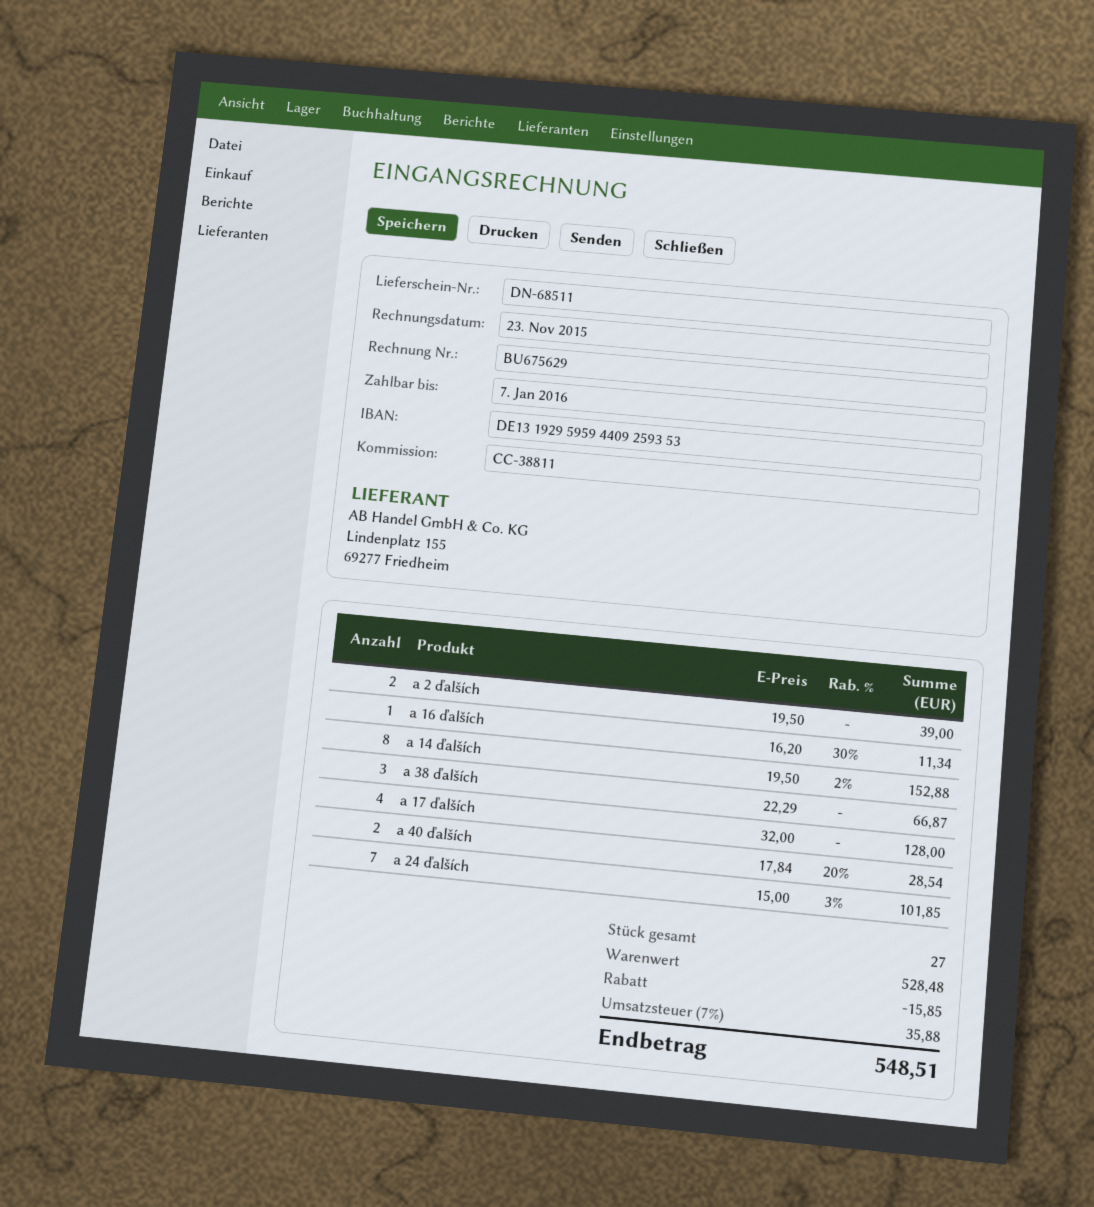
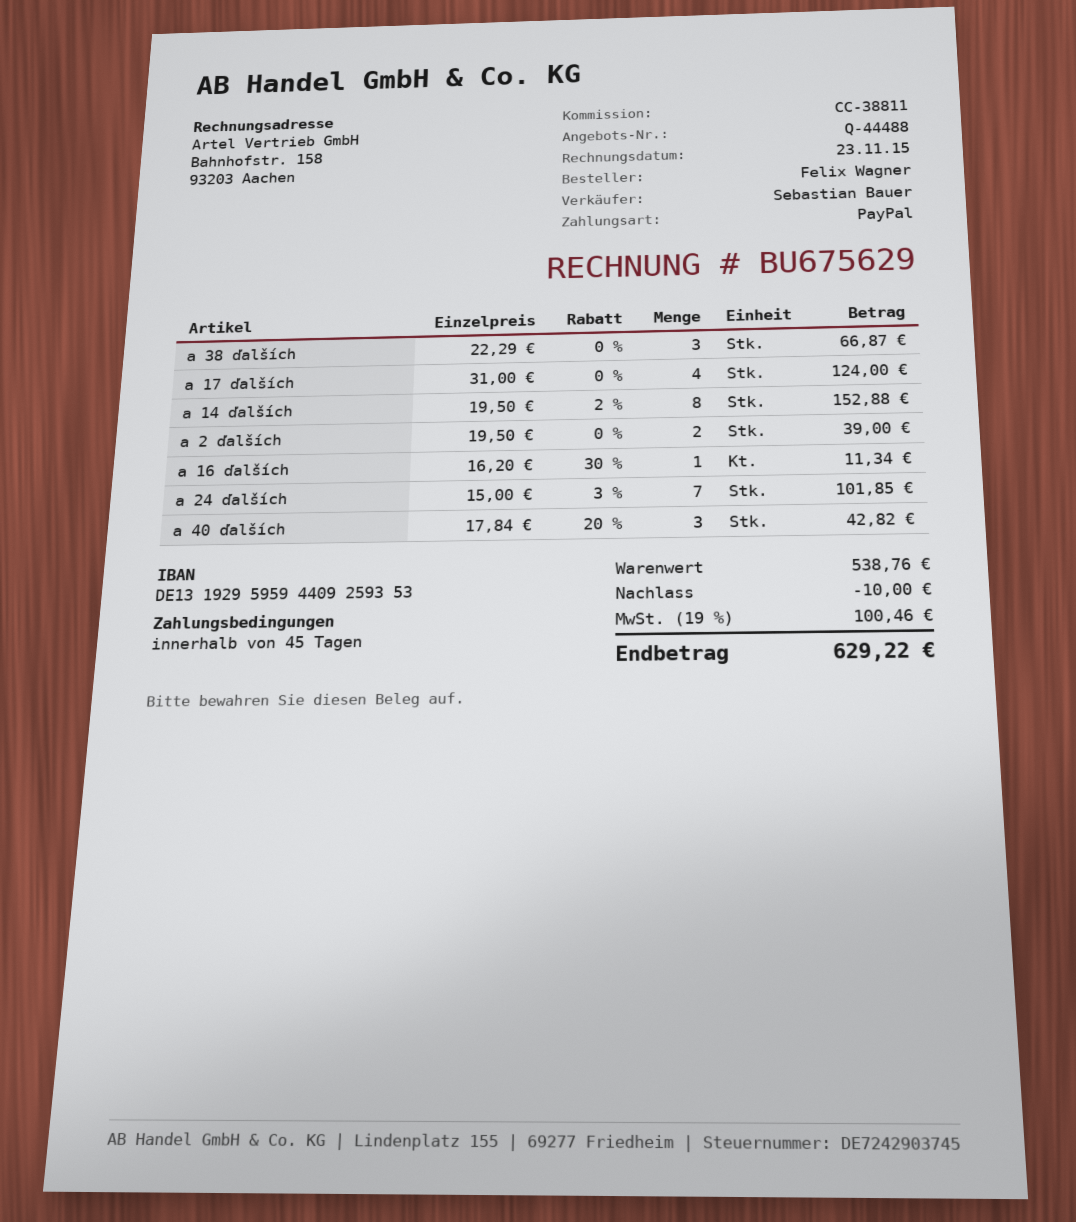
a 17 ďalších: 4 x 32.00 = 128.00 -> 4 x 31.00 = 124.00
a 40 ďalších: 2 x 17.84 - 20% = 28.54 -> 3 x 17.84 - 20% = 42.82
subtotal: 528.48 -> 538.76
discount: 15.85 -> 10.00
tax: 7% = 35.88 -> 19% = 100.46
total: 548.51 -> 629.22

